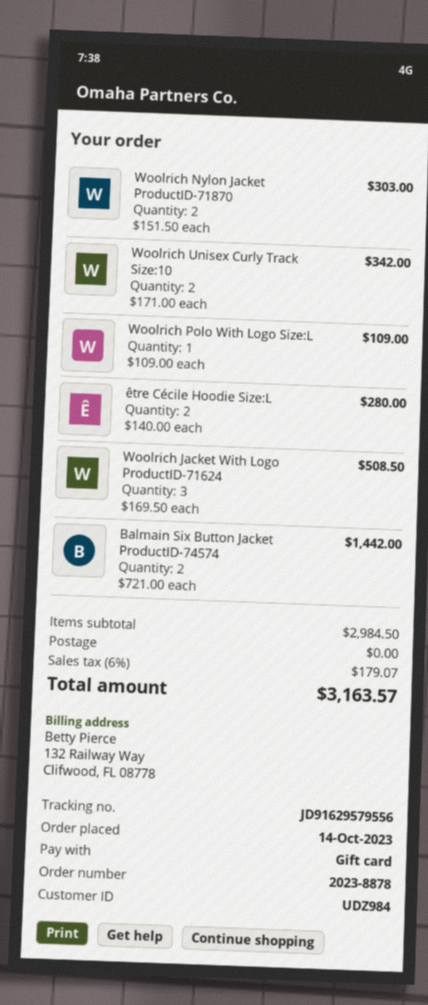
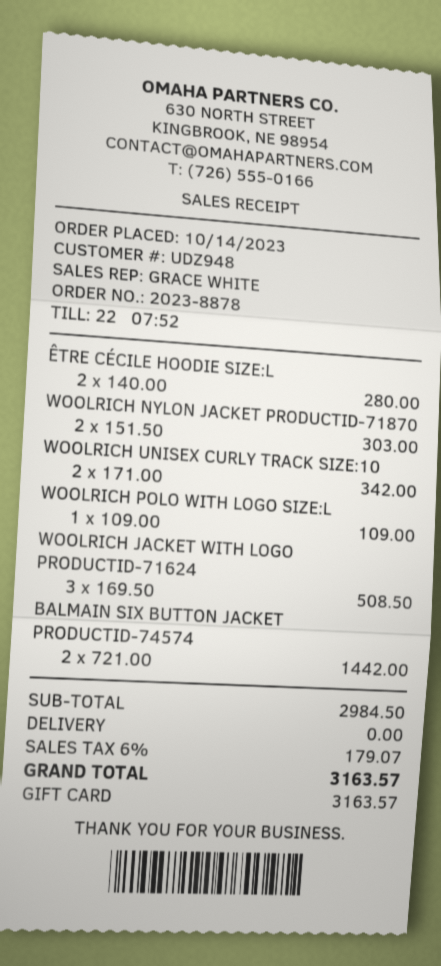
customer number: UDZ984 -> UDZ948

